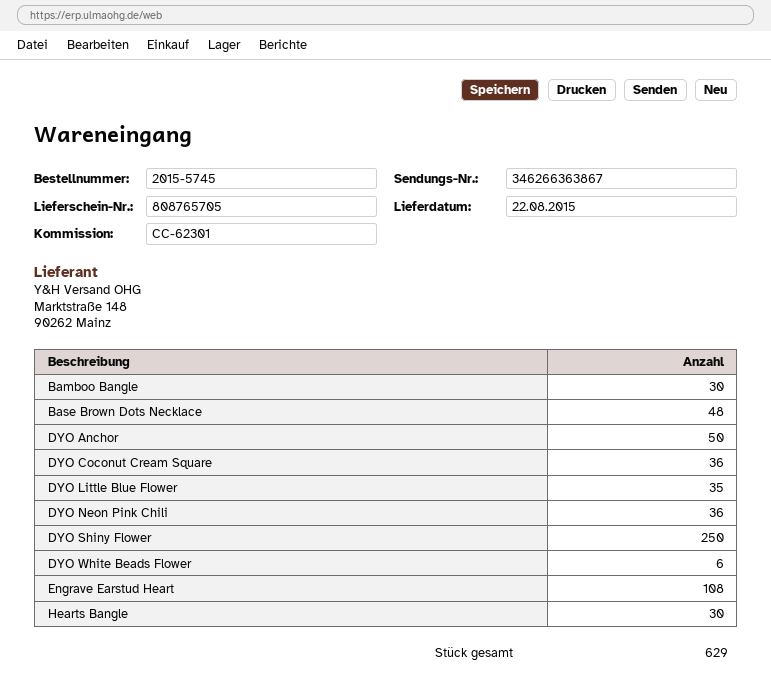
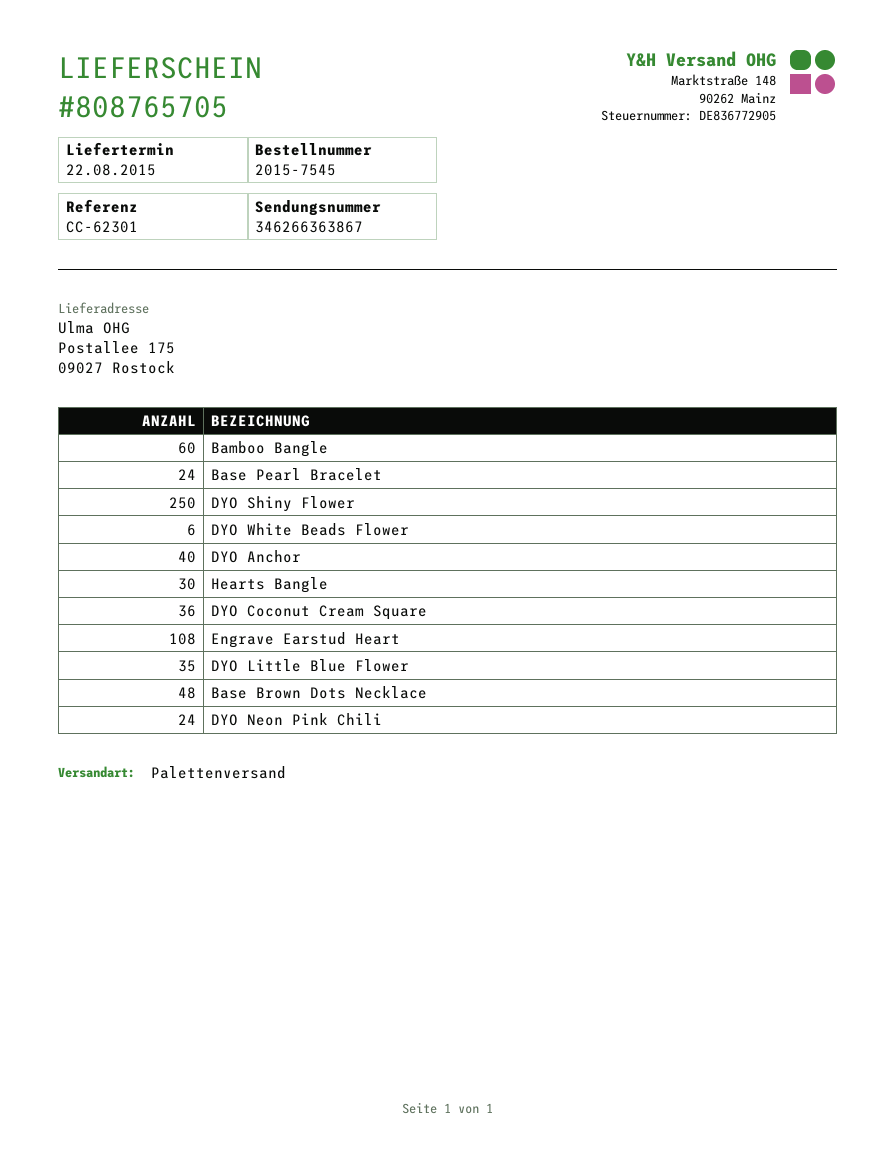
order number: 2015-5745 -> 2015-7545
Bamboo Bangle: 30 -> 60
DYO Anchor: 50 -> 40
DYO Neon Pink Chili: 36 -> 24
Base Pearl Bracelet: none -> 24

